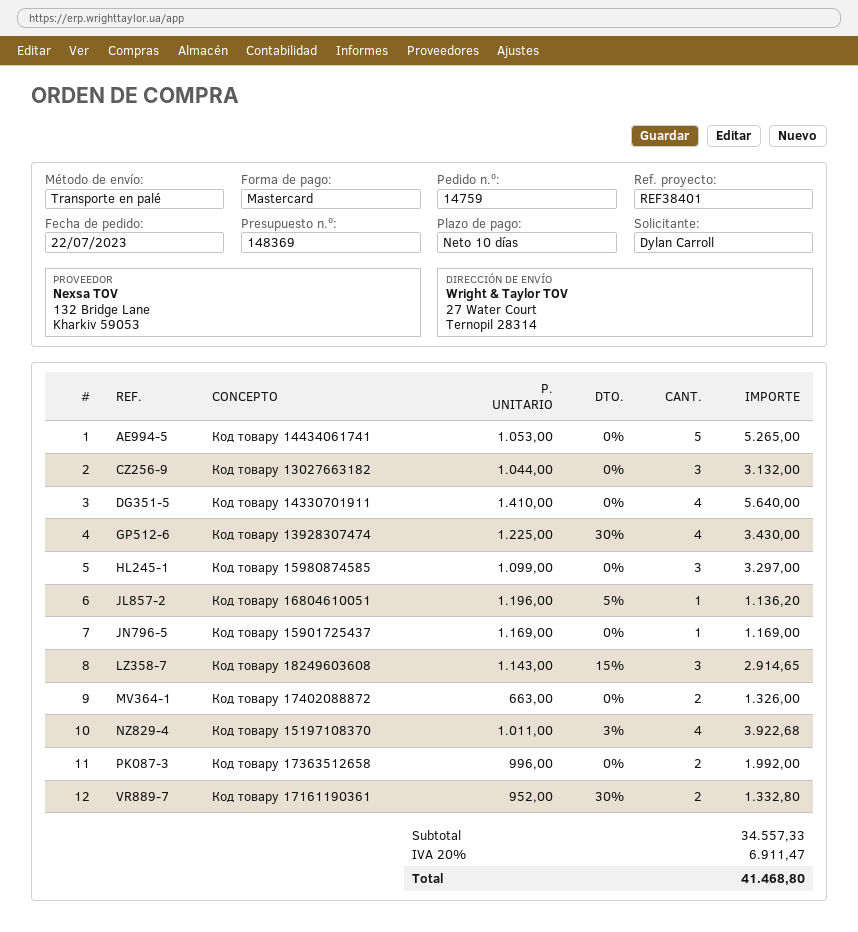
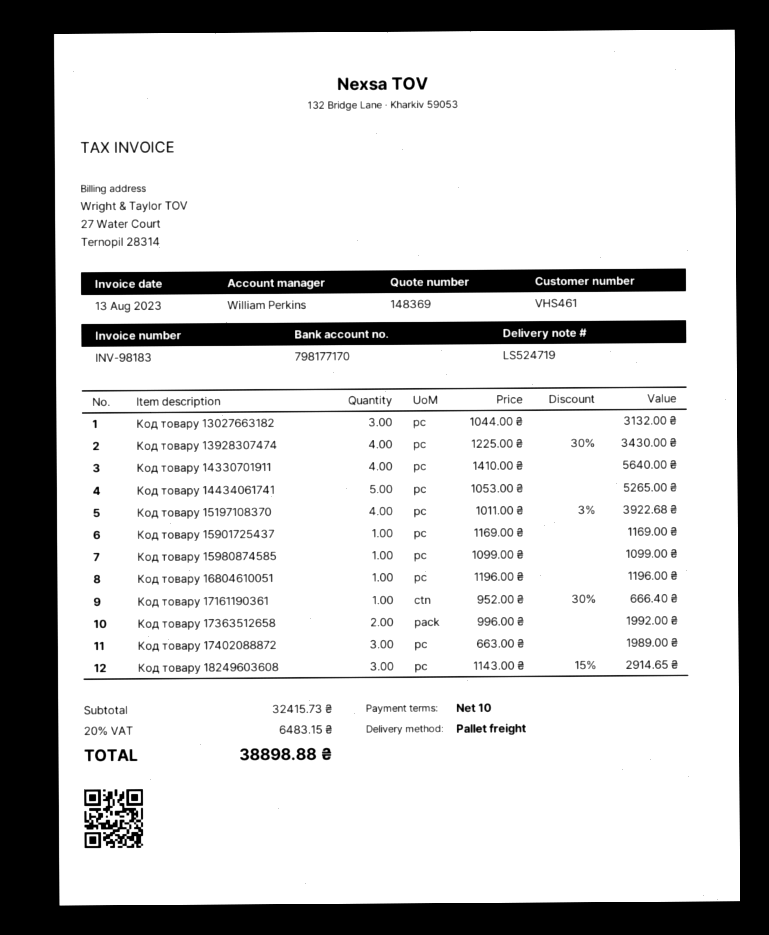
Код товару 15980874585: 3 x 1099.00 = 3297.00 -> 1 x 1099.00 = 1099.00
Код товару 16804610051: 1 x 1196.00 - 5% = 1136.20 -> 1 x 1196.00 = 1196.00
Код товару 17402088872: 2 x 663.00 = 1326.00 -> 3 x 663.00 = 1989.00
Код товару 17161190361: 2 x 952.00 - 30% = 1332.80 -> 1 x 952.00 - 30% = 666.40
subtotal: 34557.33 -> 32415.73
tax: 20% = 6911.47 -> 20% = 6483.15
total: 41468.80 -> 38898.88

